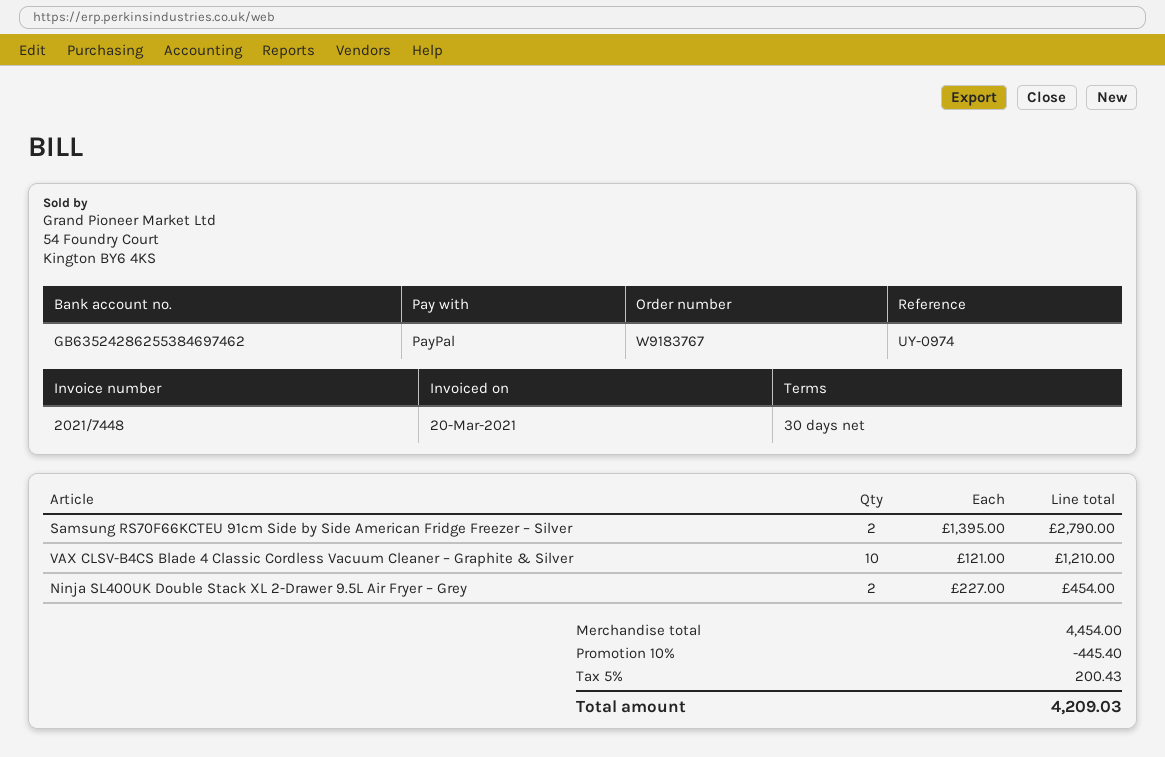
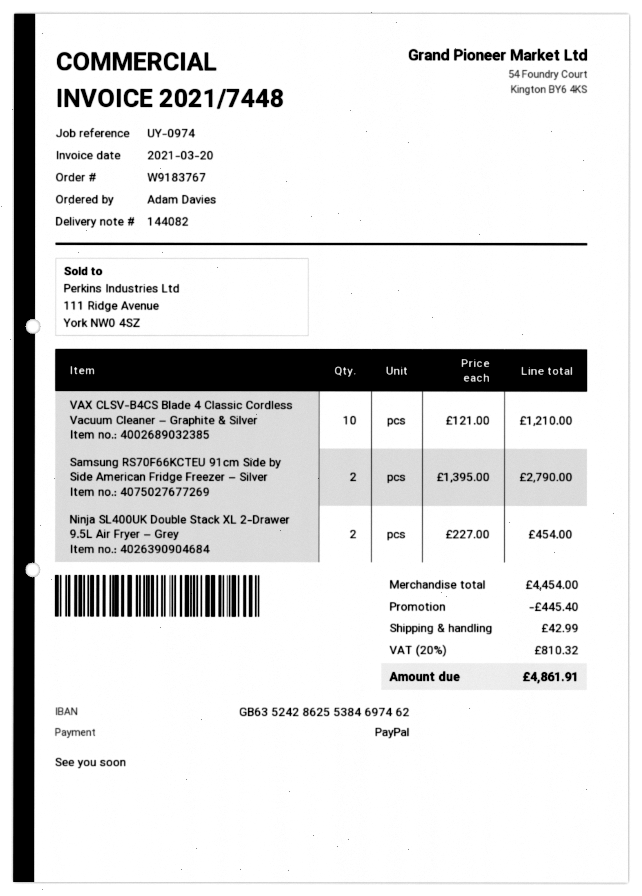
shipping: none -> 42.99
tax: 5% = 200.43 -> 20% = 810.32
total: 4209.03 -> 4861.91

